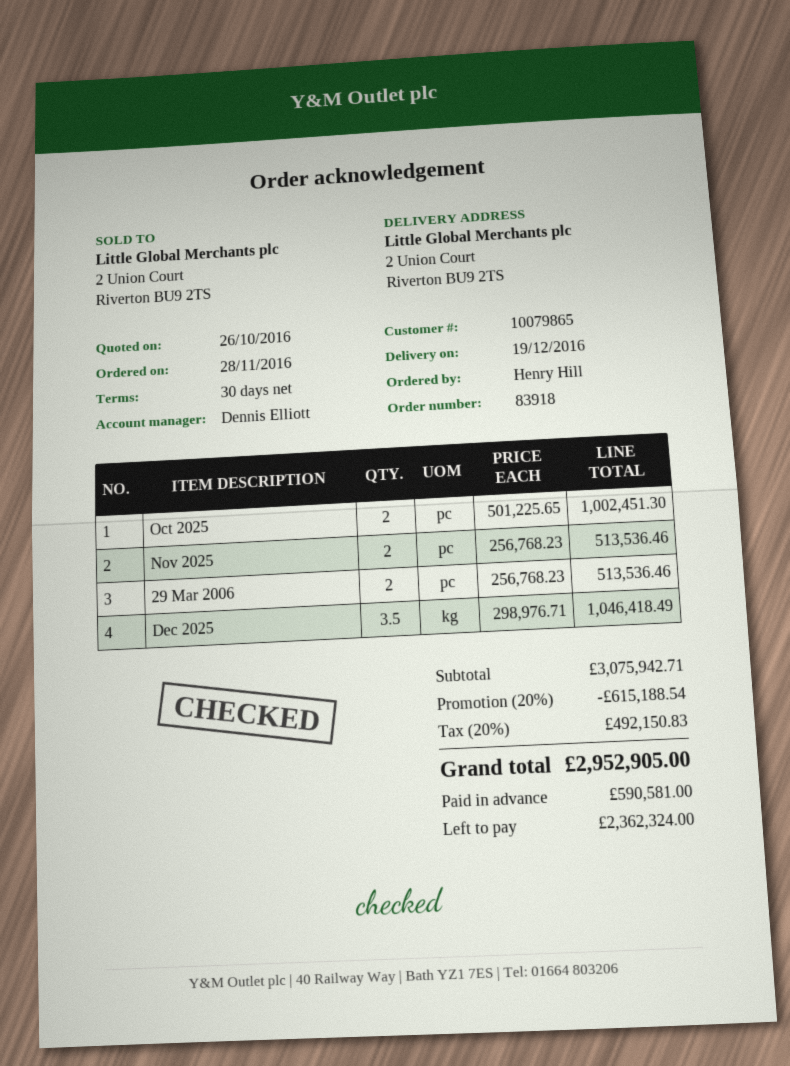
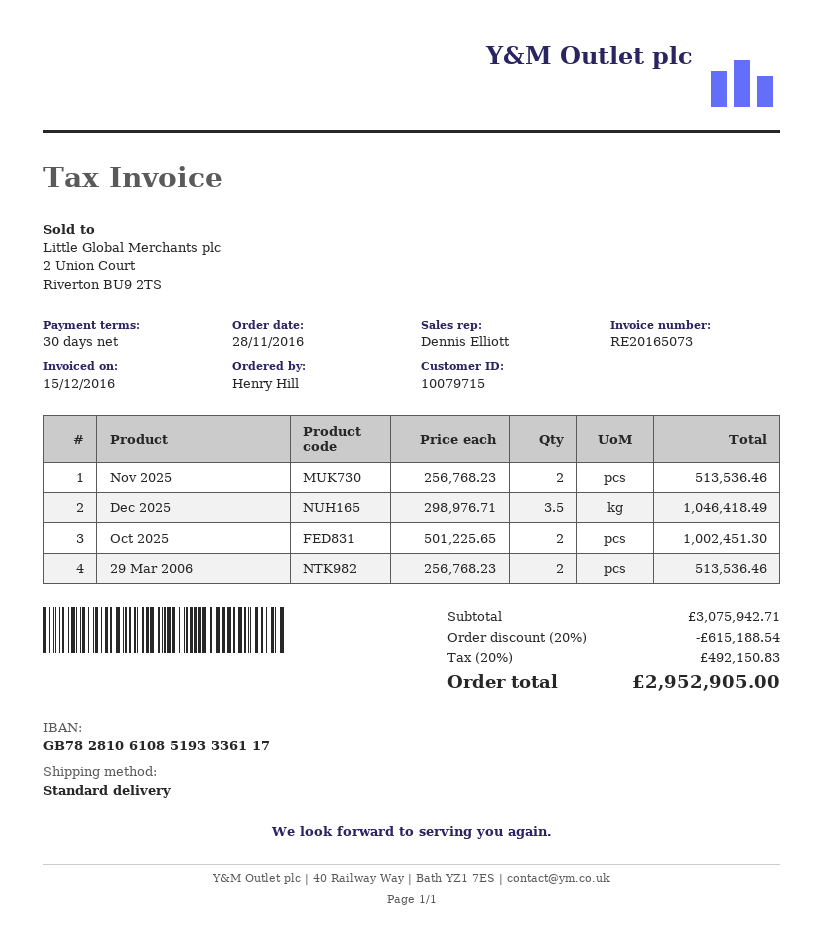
customer number: 10079865 -> 10079715

